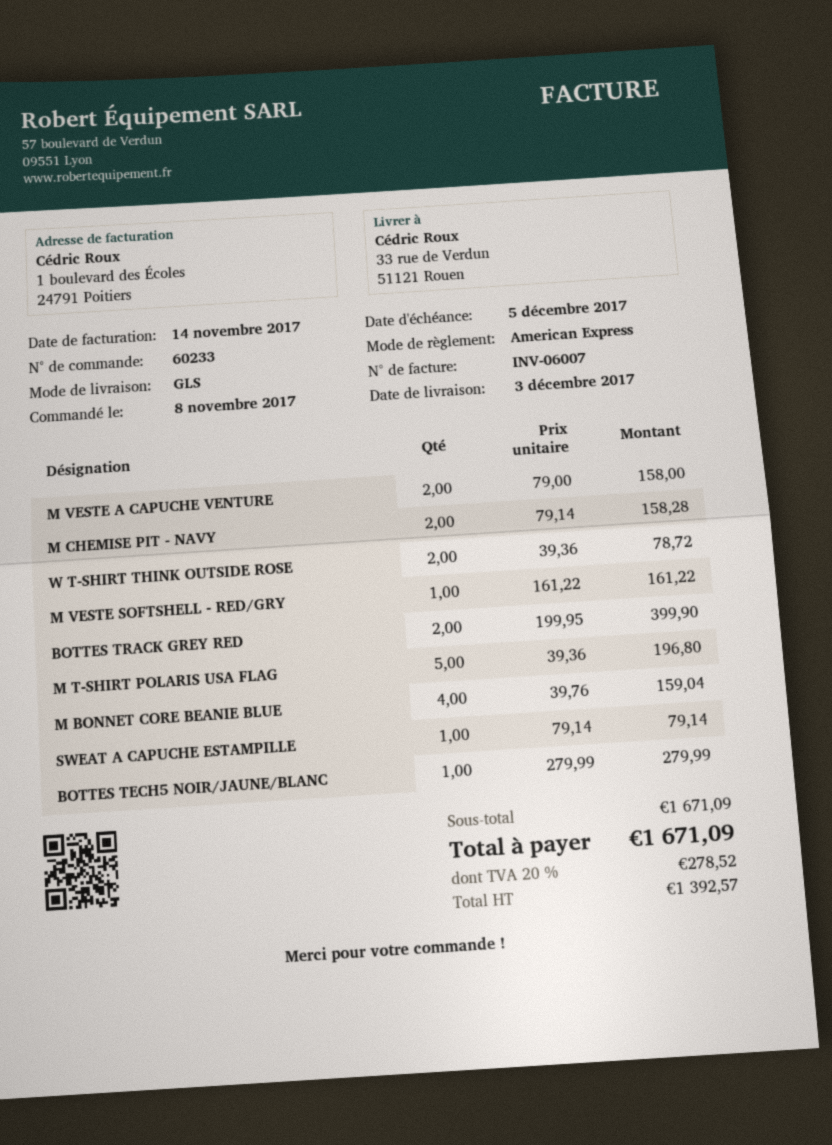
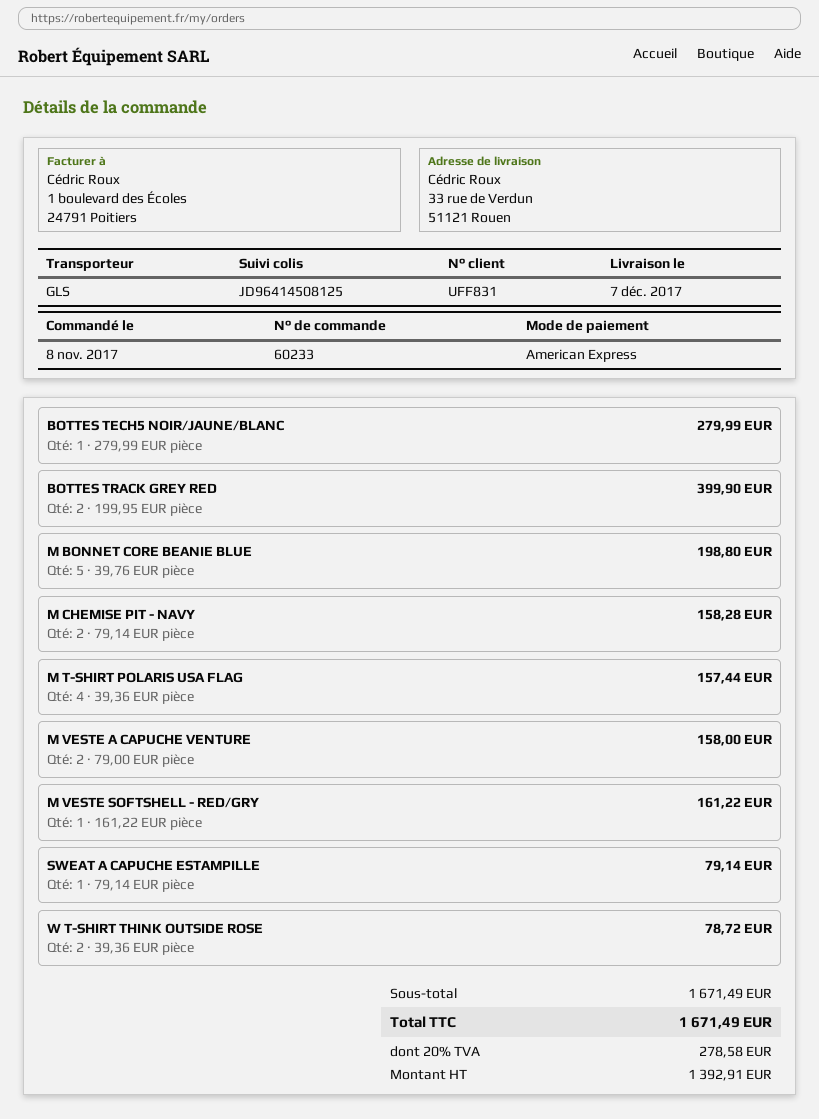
delivery date: 2017-12-03 -> 2017-12-07
M T-SHIRT POLARIS USA FLAG: 5 x 39.36 = 196.80 -> 4 x 39.36 = 157.44
M BONNET CORE BEANIE BLUE: 4 x 39.76 = 159.04 -> 5 x 39.76 = 198.80
subtotal: 1671.09 -> 1671.49
net: 1392.57 -> 1392.91
tax: 20% = 278.52 -> 20% = 278.58
total: 1671.09 -> 1671.49

